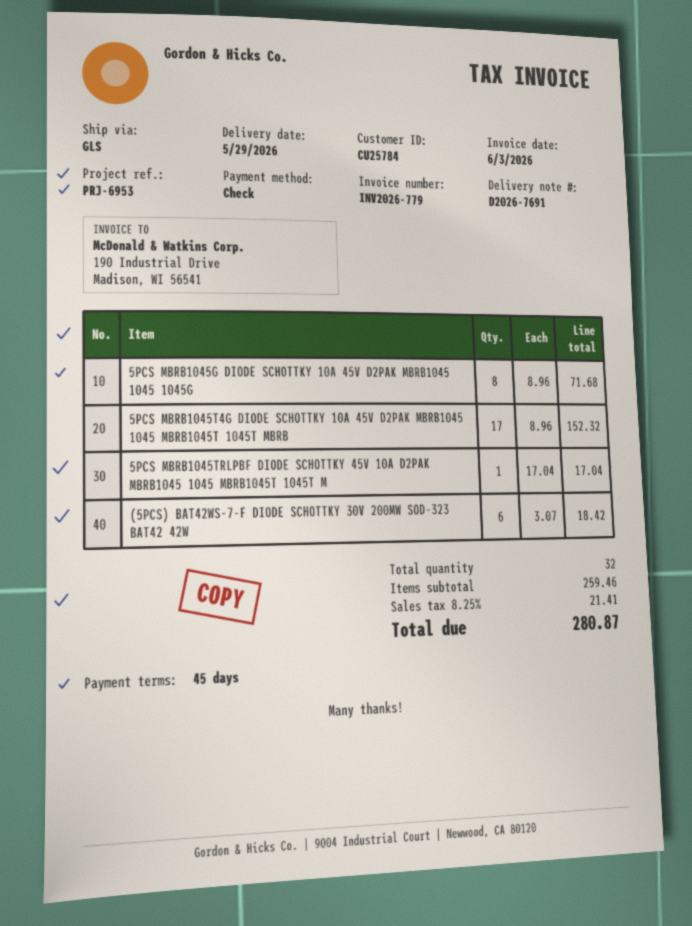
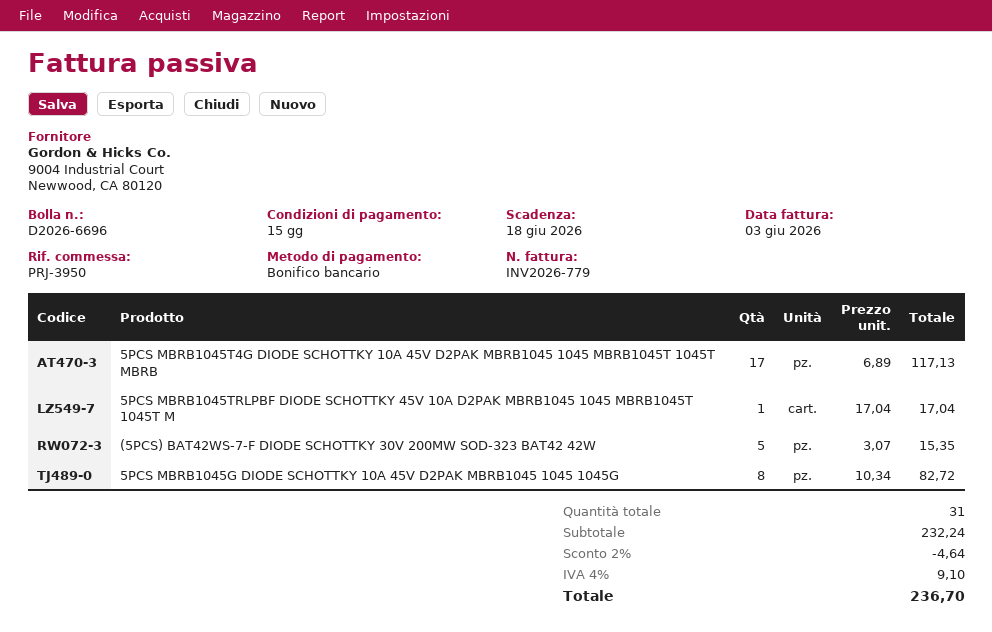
delivery note number: D2026-7691 -> D2026-6696
payment terms: 45 days -> 15 days
reference: PRJ-6953 -> PRJ-3950
payment method: cheque -> bank transfer
5PCS MBRB1045G DIODE SCHOTTKY 10A 45V D2PAK MBRB1045 1045 1045G: 8 x 8.96 = 71.68 -> 8 x 10.34 = 82.72
5PCS MBRB1045T4G DIODE SCHOTTKY 10A 45V D2PAK MBRB1045 1045 MBRB1045T 1045T MBRB: 17 x 8.96 = 152.32 -> 17 x 6.89 = 117.13
(5PCS) BAT42WS-7-F DIODE SCHOTTKY 30V 200MW SOD-323 BAT42 42W: 6 x 3.07 = 18.42 -> 5 x 3.07 = 15.35
total quantity: 32 -> 31
subtotal: 259.46 -> 232.24
discount: none -> 2% = 4.64
tax: 8.25% = 21.41 -> 4% = 9.10
total: 280.87 -> 236.70

